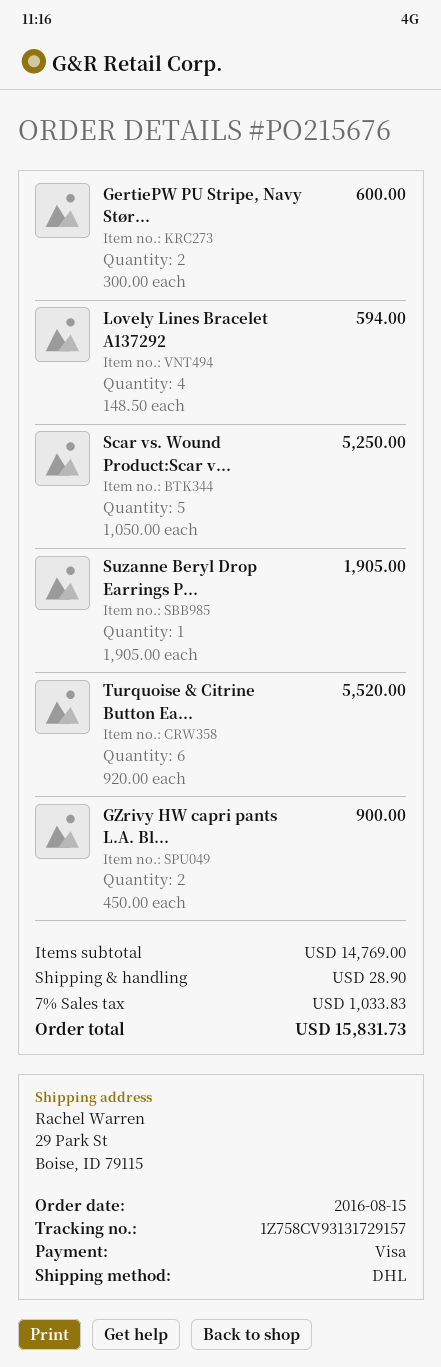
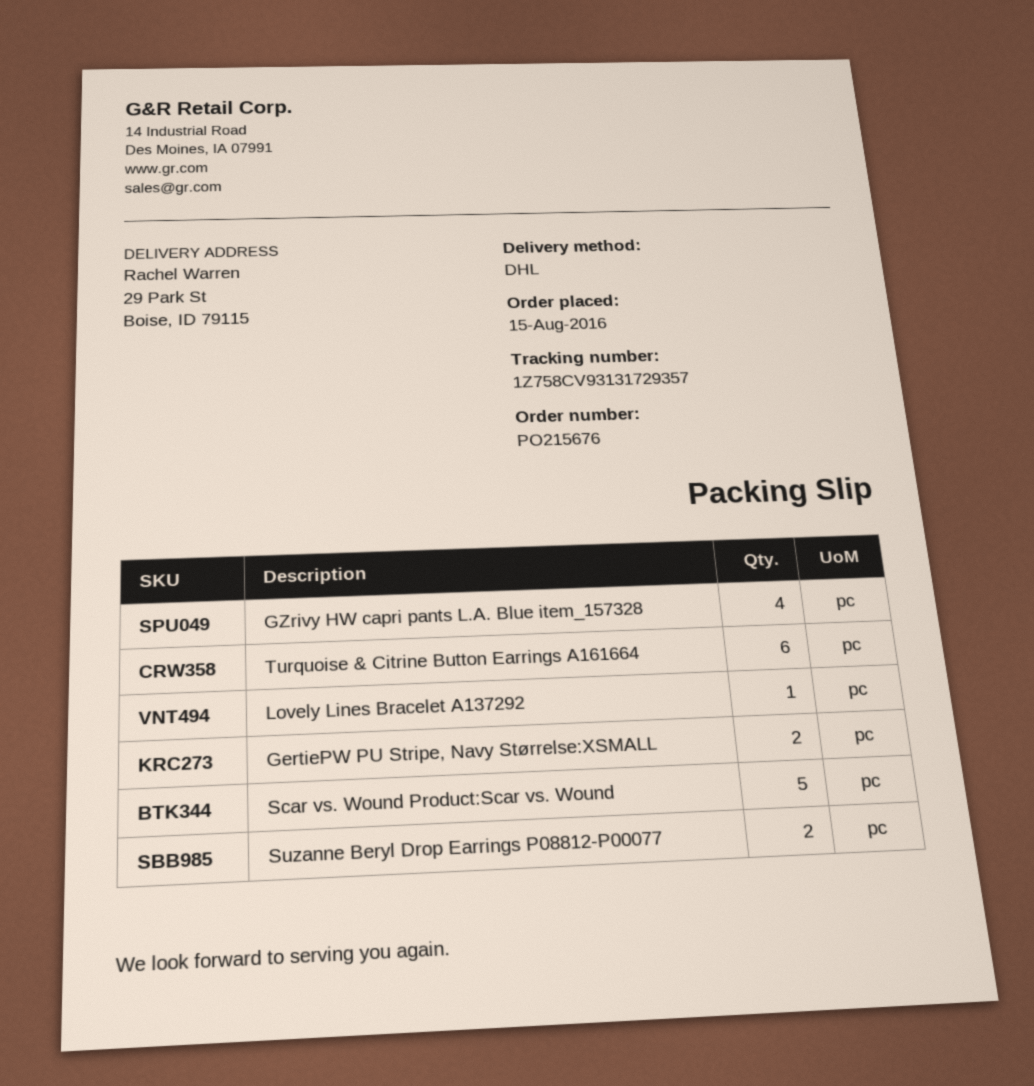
tracking number: 1Z758CV93131729157 -> 1Z758CV93131729357
Lovely Lines Bracelet A137292: 4 -> 1
Suzanne Beryl Drop Earrings P...: 1 -> 2
GZrivy HW capri pants L.A. Bl...: 2 -> 4

